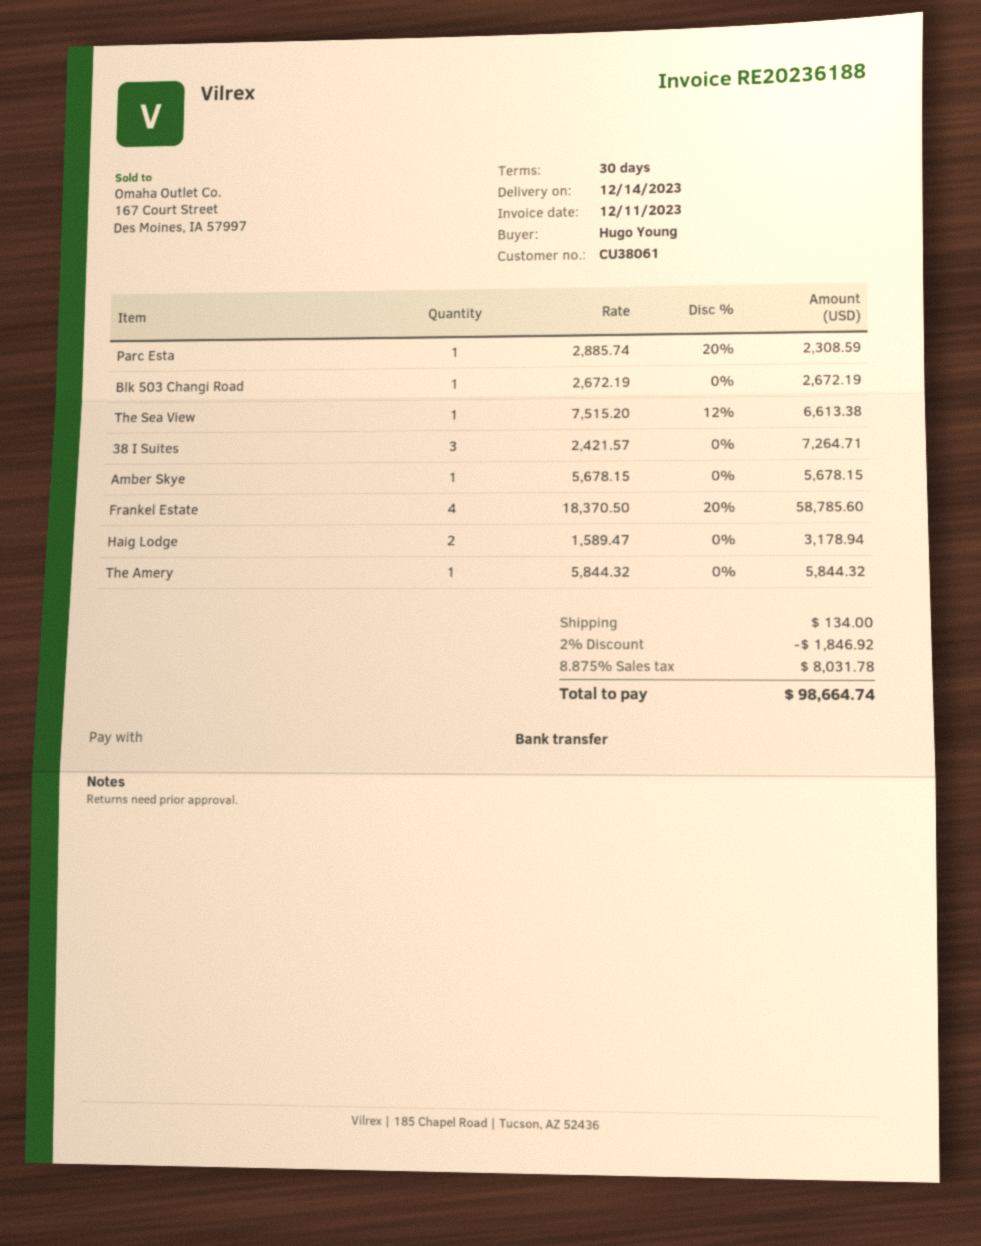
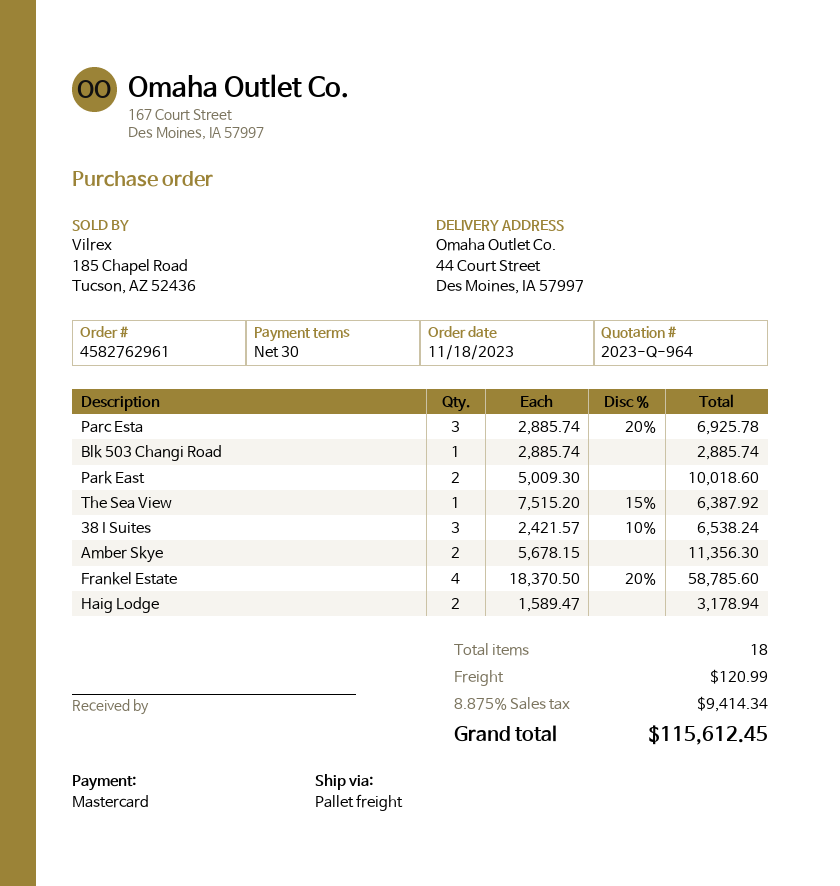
payment method: bank transfer -> Mastercard
Parc Esta: 1 x 2885.74 - 20% = 2308.59 -> 3 x 2885.74 - 20% = 6925.78
Blk 503 Changi Road: 1 x 2672.19 = 2672.19 -> 1 x 2885.74 = 2885.74
The Sea View: 1 x 7515.20 - 12% = 6613.38 -> 1 x 7515.20 - 15% = 6387.92
38 I Suites: 3 x 2421.57 = 7264.71 -> 3 x 2421.57 - 10% = 6538.24
Amber Skye: 1 x 5678.15 = 5678.15 -> 2 x 5678.15 = 11356.30
The Amery: 1 x 5844.32 = 5844.32 -> none
Park East: none -> 2 x 5009.30 = 10018.60
discount: 2% = 1846.92 -> none
shipping: 134.00 -> 120.99
tax: 8.875% = 8031.78 -> 8.875% = 9414.34
total: 98664.74 -> 115612.45

